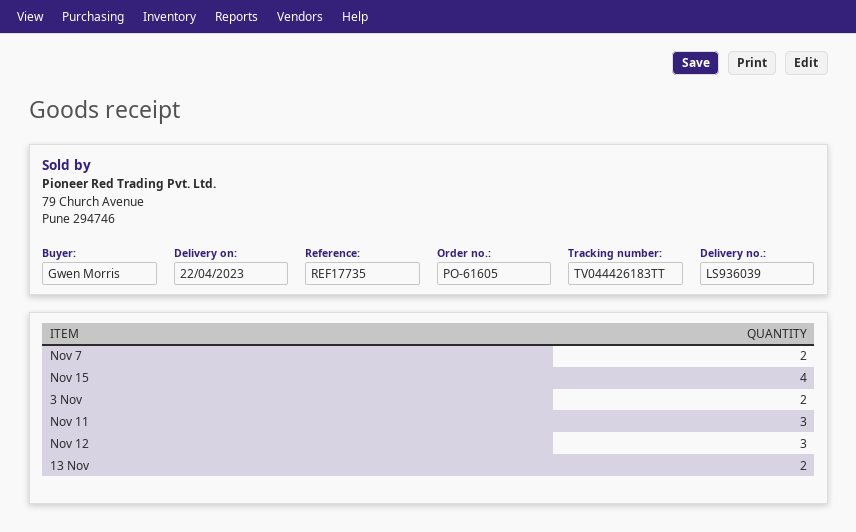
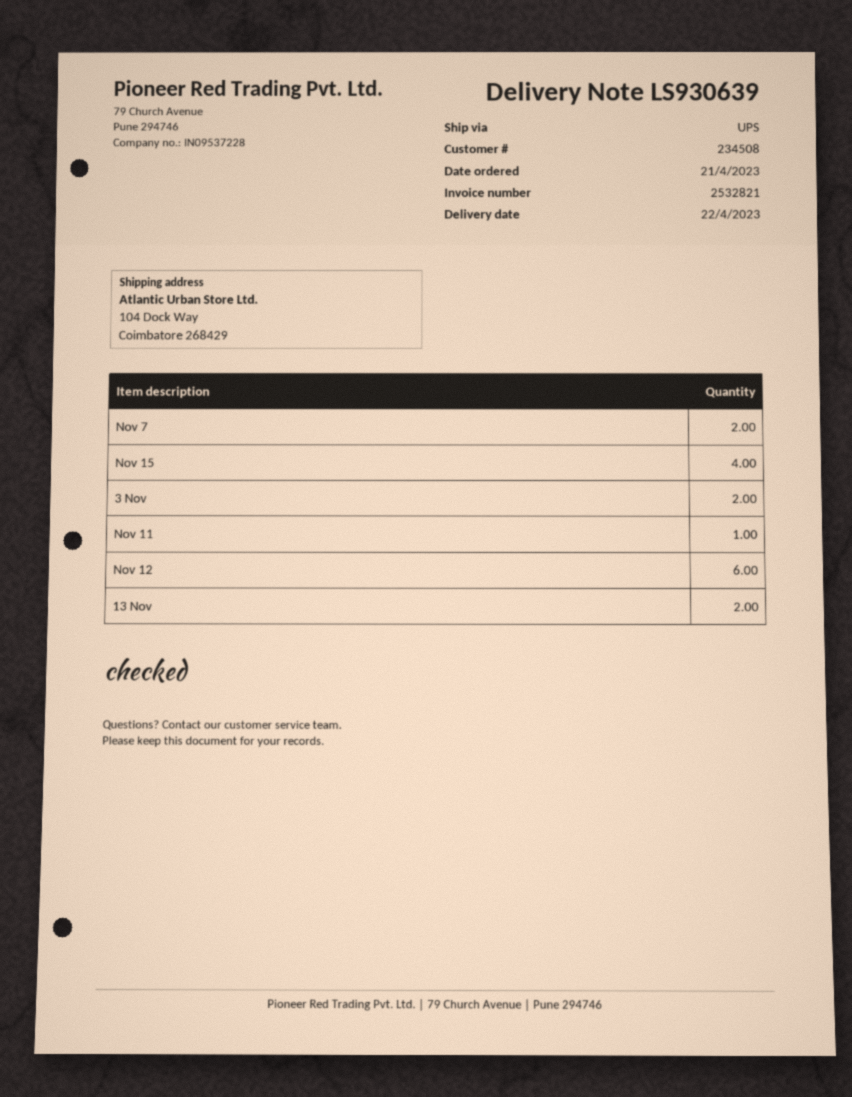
delivery note number: LS936039 -> LS930639
Nov 11: 3 -> 1
Nov 12: 3 -> 6

